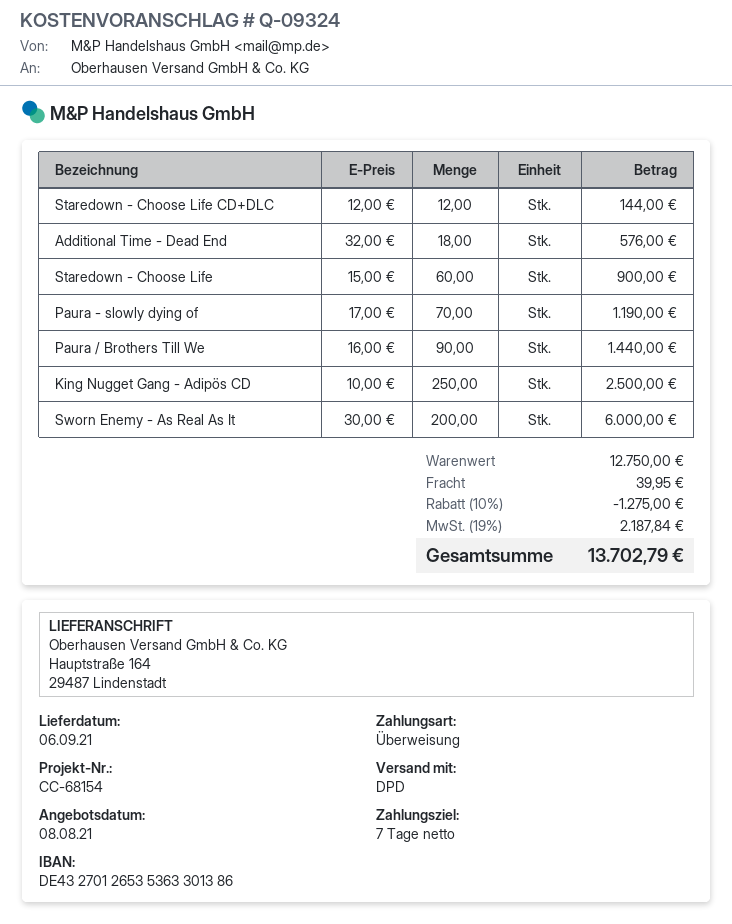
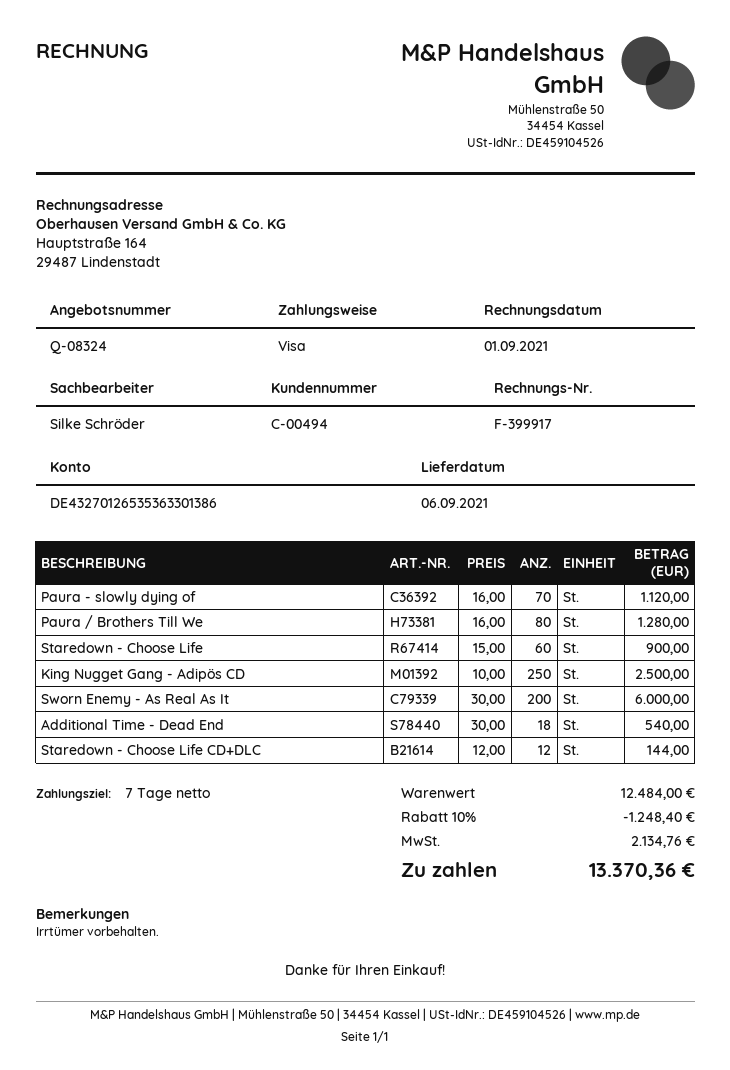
quote number: Q-09324 -> Q-08324
payment method: bank transfer -> Visa
Additional Time - Dead End: 18 x 32.00 = 576.00 -> 18 x 30.00 = 540.00
Paura - slowly dying of: 70 x 17.00 = 1190.00 -> 70 x 16.00 = 1120.00
Paura / Brothers Till We: 90 x 16.00 = 1440.00 -> 80 x 16.00 = 1280.00
subtotal: 12750.00 -> 12484.00
discount: 10% = 1275.00 -> 10% = 1248.40
shipping: 39.95 -> none
tax: 2187.84 -> 2134.76
total: 13702.79 -> 13370.36

